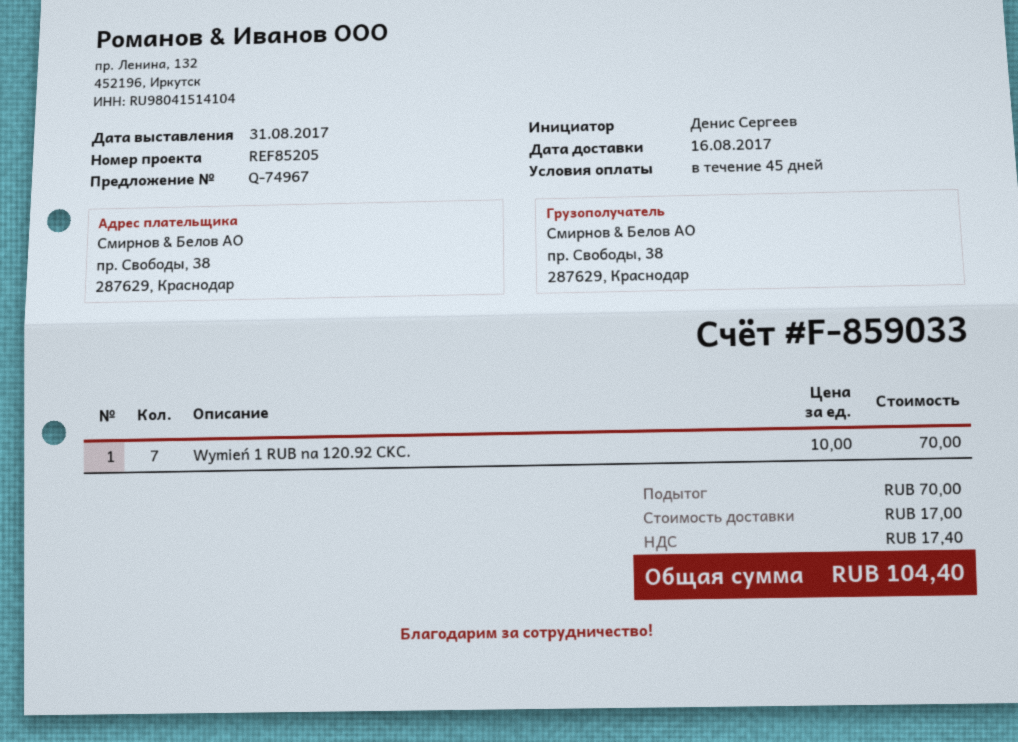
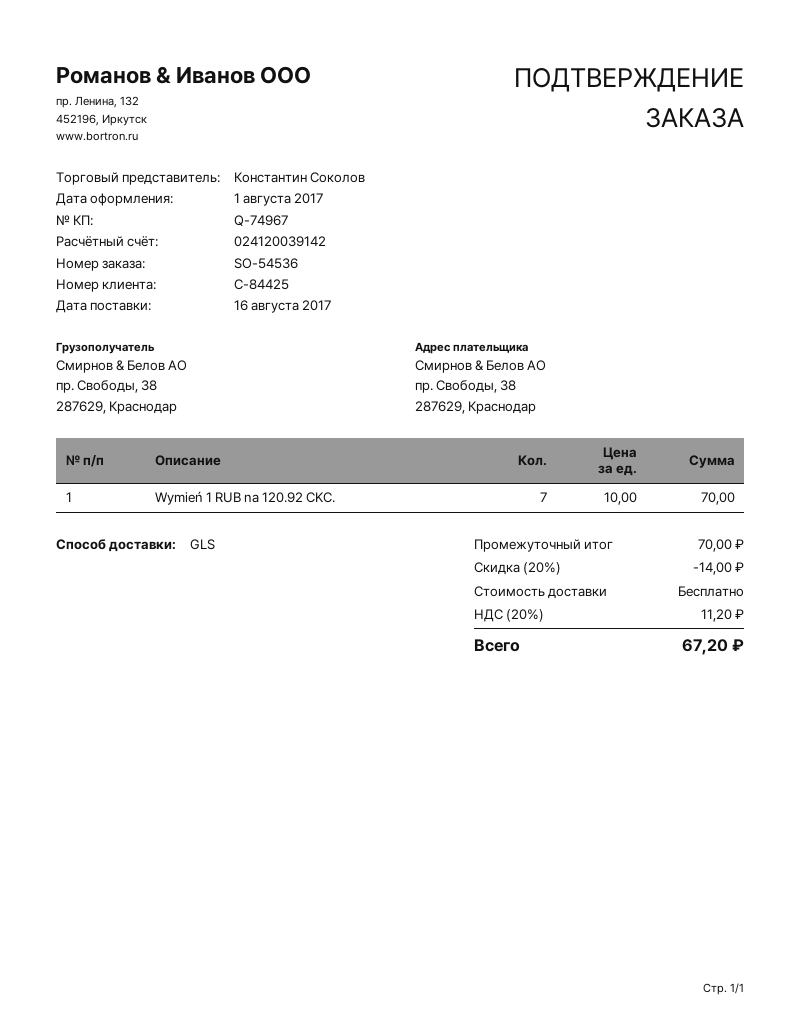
discount: none -> 20% = 14.00
shipping: 17.00 -> 0.00
tax: 17.40 -> 11.20
total: 104.40 -> 67.20

